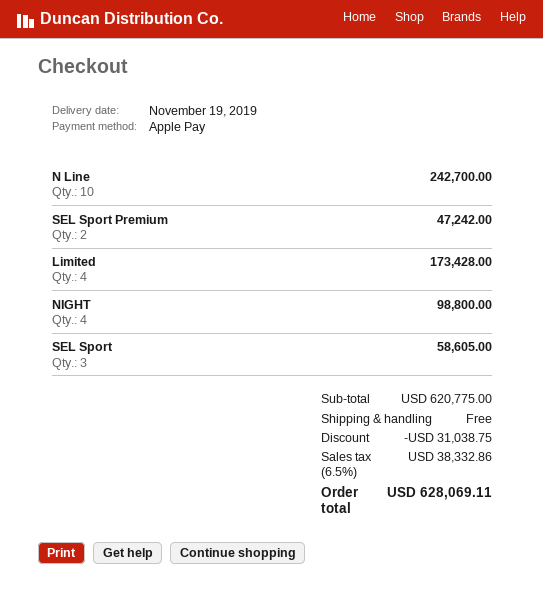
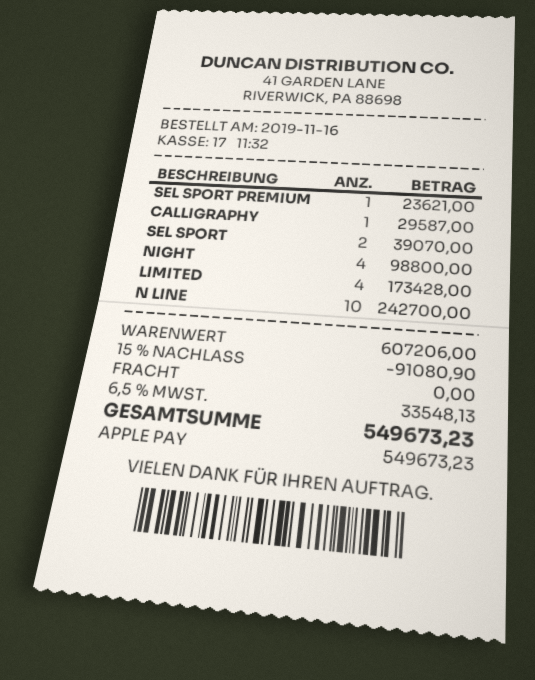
SEL Sport Premium: 2 for 47242.00 -> 1 for 23621.00
SEL Sport: 3 for 58605.00 -> 2 for 39070.00
CALLIGRAPHY: none -> 1 for 29587.00
subtotal: 620775.00 -> 607206.00
discount: 31038.75 -> 91080.90
tax: 6.5% = 38332.86 -> 6.5% = 33548.13
total: 628069.11 -> 549673.23

